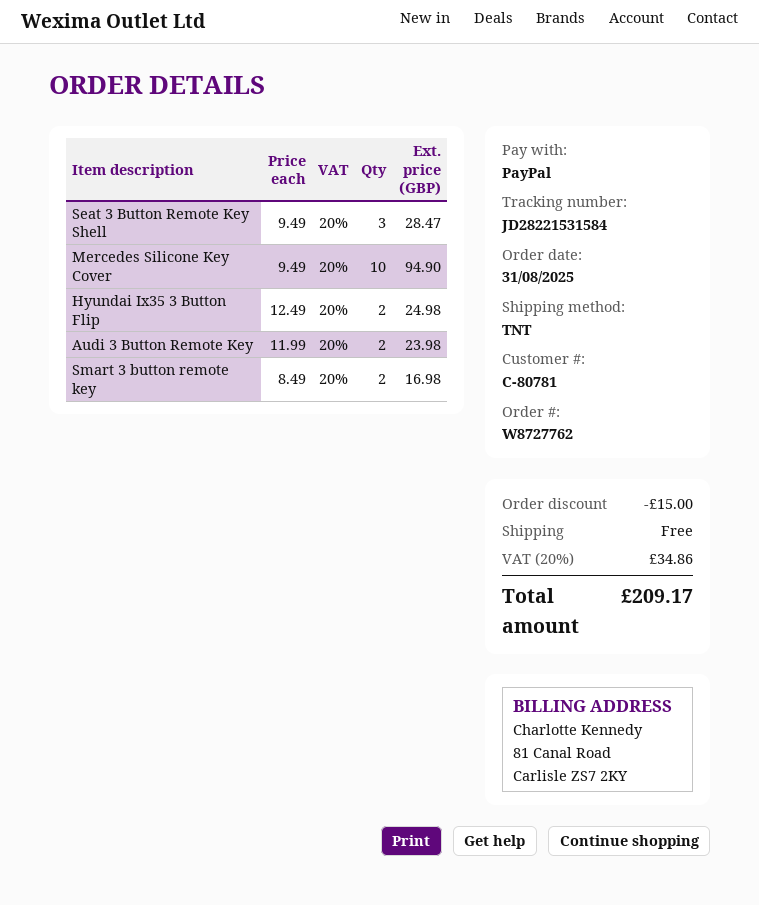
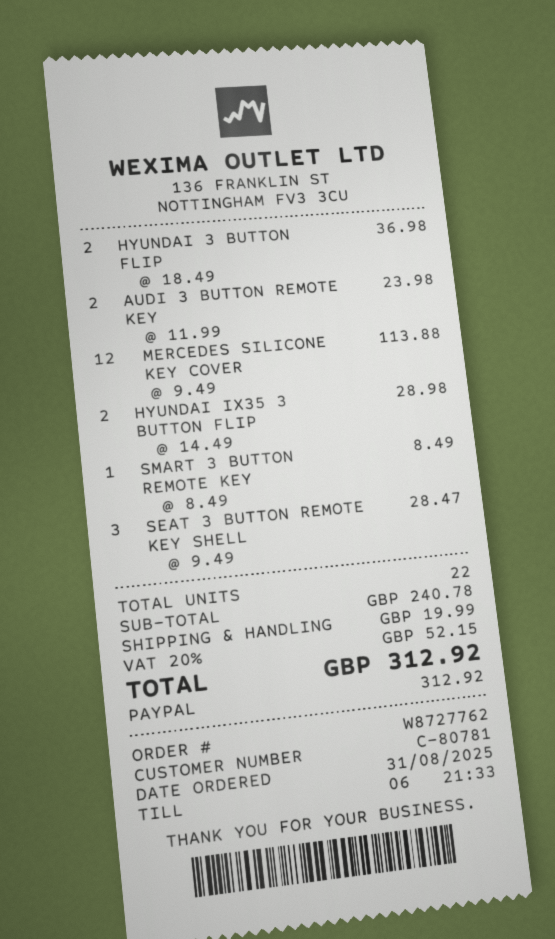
Mercedes Silicone Key Cover: 10 x 9.49 = 94.90 -> 12 x 9.49 = 113.88
Hyundai Ix35 3 Button Flip: 2 x 12.49 = 24.98 -> 2 x 14.49 = 28.98
Smart 3 button remote key: 2 x 8.49 = 16.98 -> 1 x 8.49 = 8.49
HYUNDAI 3 BUTTON FLIP: none -> 2 x 18.49 = 36.98
discount: 15.00 -> none
shipping: 0.00 -> 19.99
tax: 20% = 34.86 -> 20% = 52.15
total: 209.17 -> 312.92

